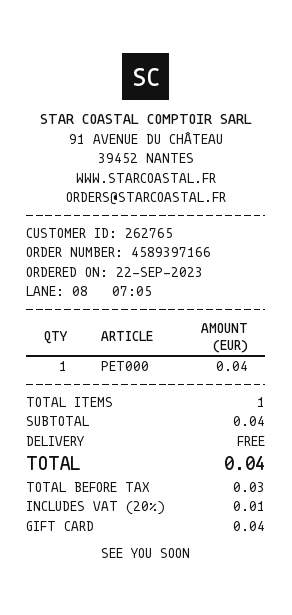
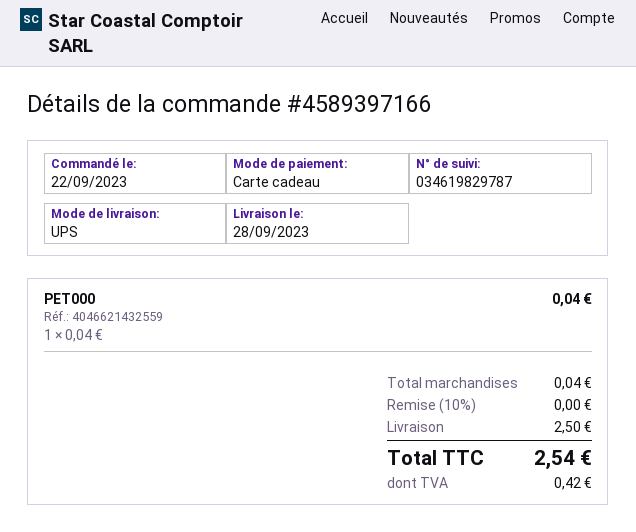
discount: none -> 10% = 0.00
shipping: 0.00 -> 2.50
tax: 0.01 -> 0.42
total: 0.04 -> 2.54

